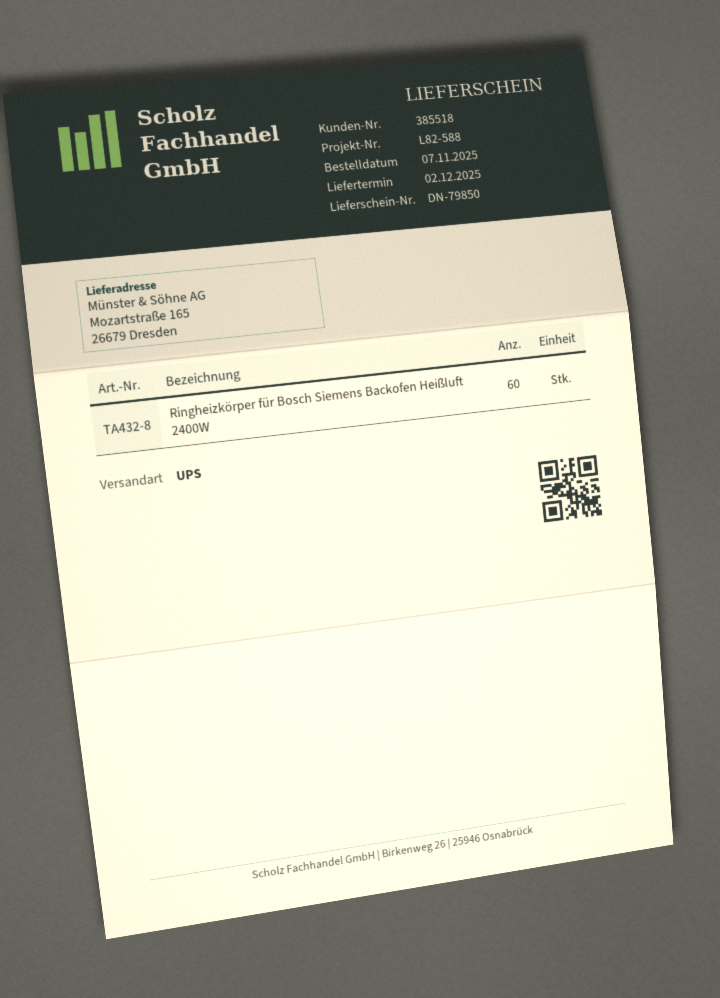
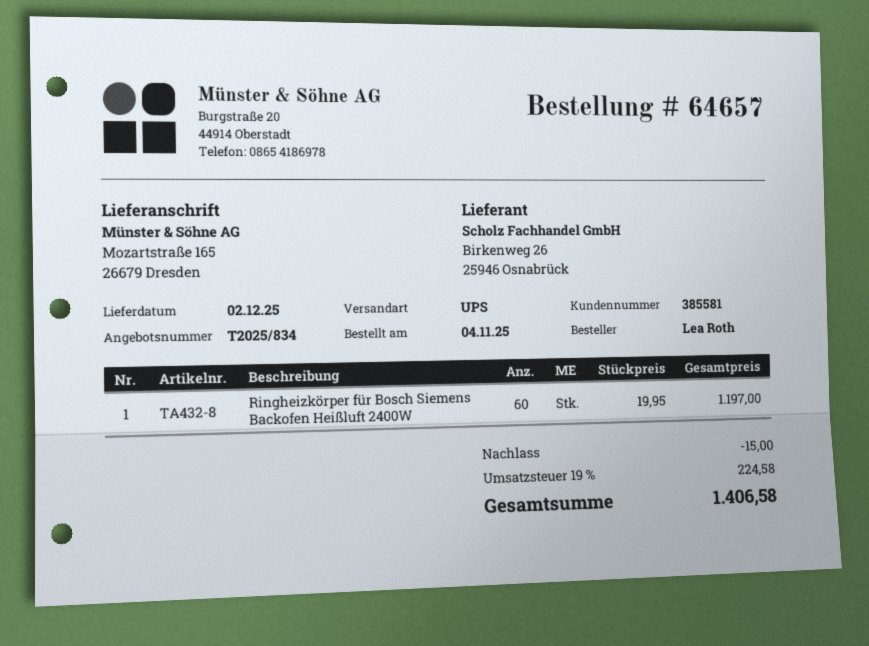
order date: 2025-11-07 -> 2025-11-04
customer number: 385518 -> 385581

